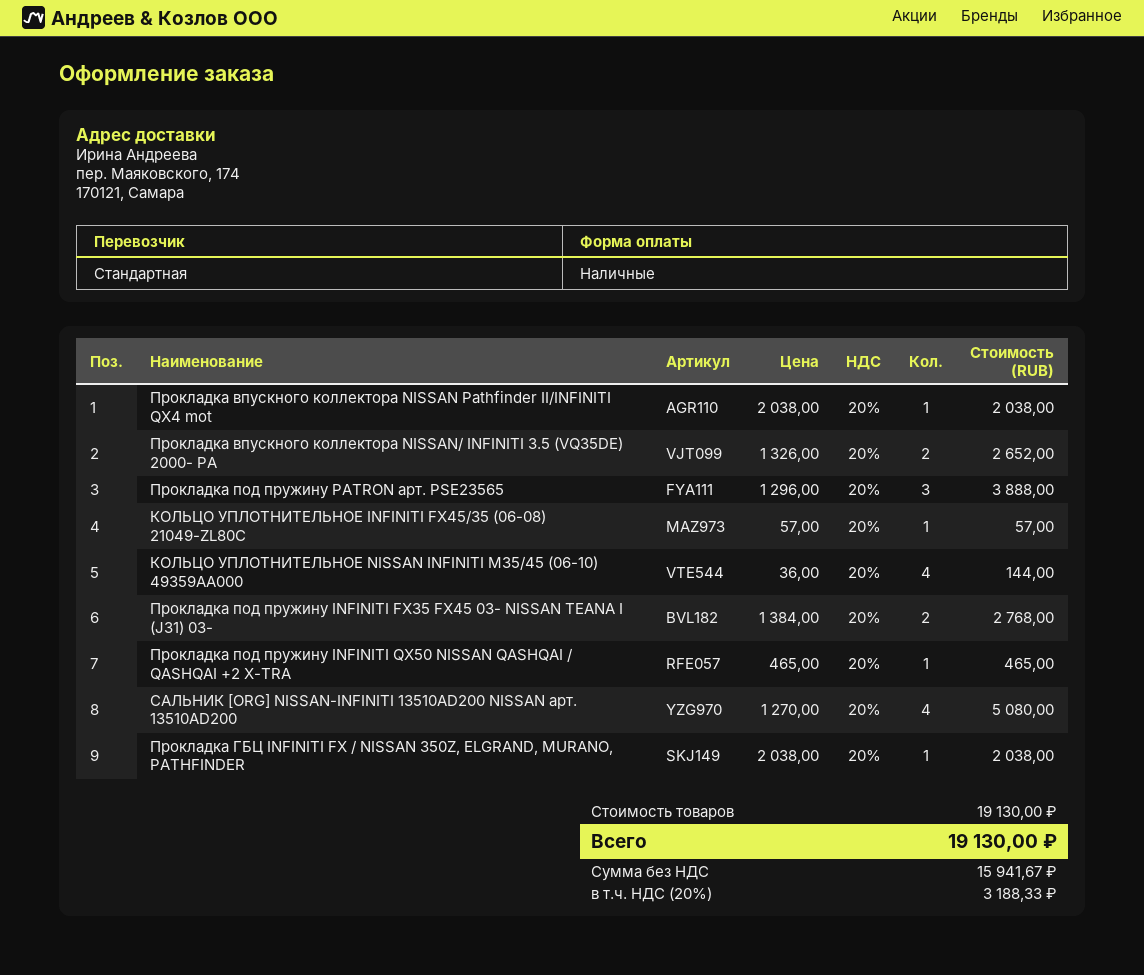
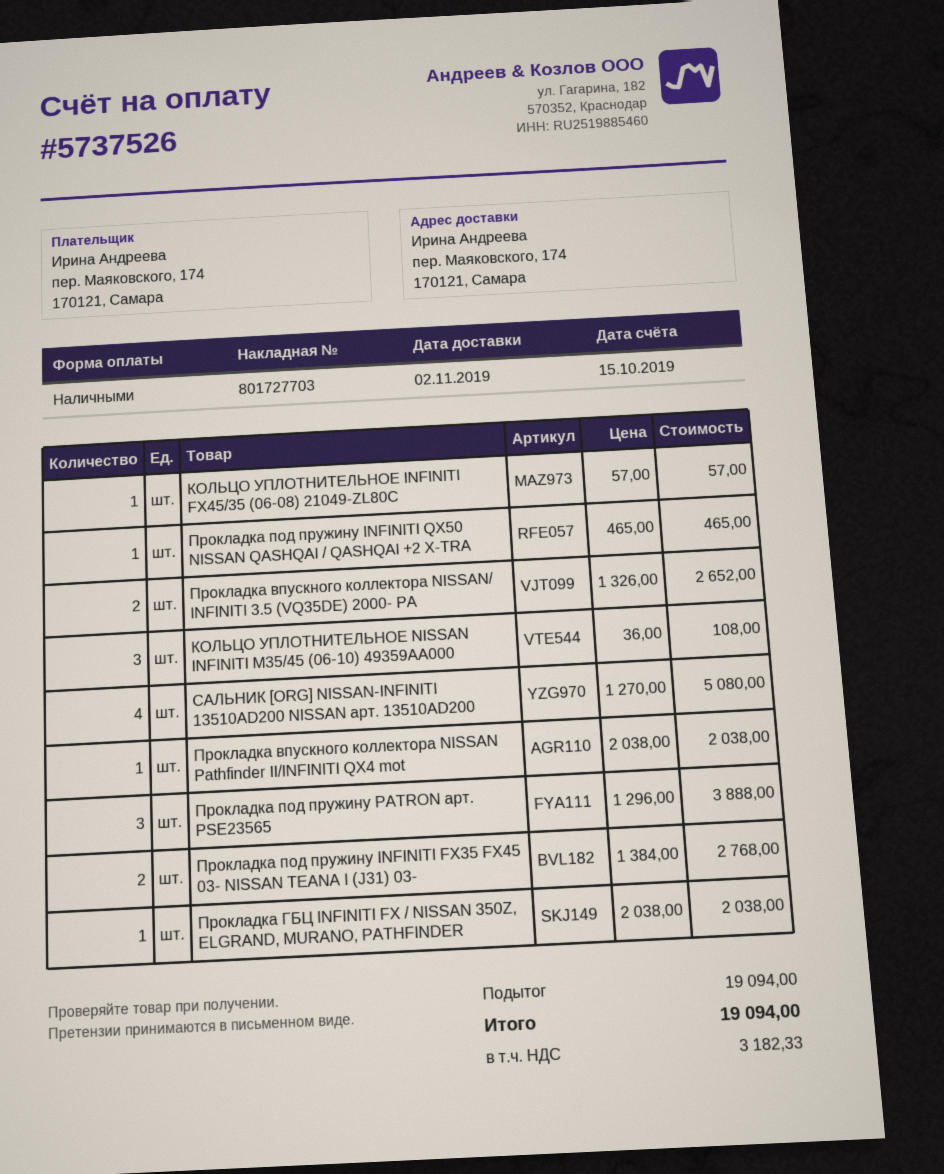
КОЛЬЦО УПЛОТНИТЕЛЬНОЕ NISSAN INFINITI M35/45 (06-10) 49359AA000: 4 x 36.00 = 144.00 -> 3 x 36.00 = 108.00
subtotal: 19130.00 -> 19094.00
tax: 3188.33 -> 3182.33
total: 19130.00 -> 19094.00

